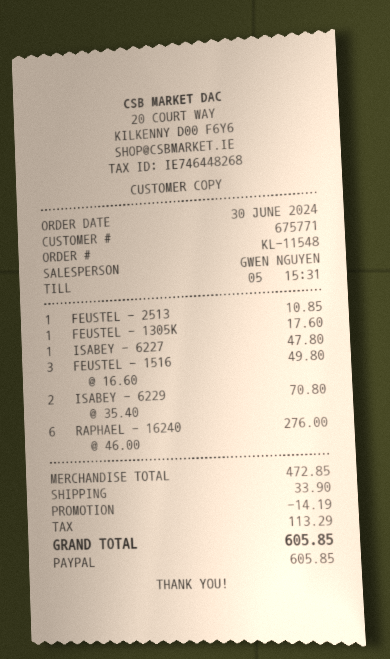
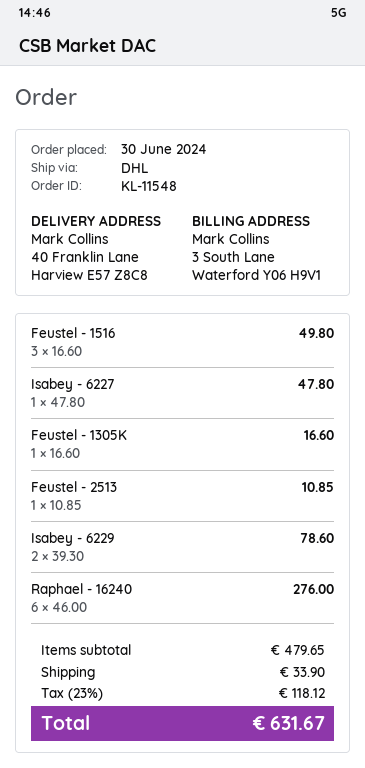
FEUSTEL - 1305K: 1 x 17.60 = 17.60 -> 1 x 16.60 = 16.60
ISABEY - 6229: 2 x 35.40 = 70.80 -> 2 x 39.30 = 78.60
subtotal: 472.85 -> 479.65
discount: 14.19 -> none
tax: 113.29 -> 118.12
total: 605.85 -> 631.67

